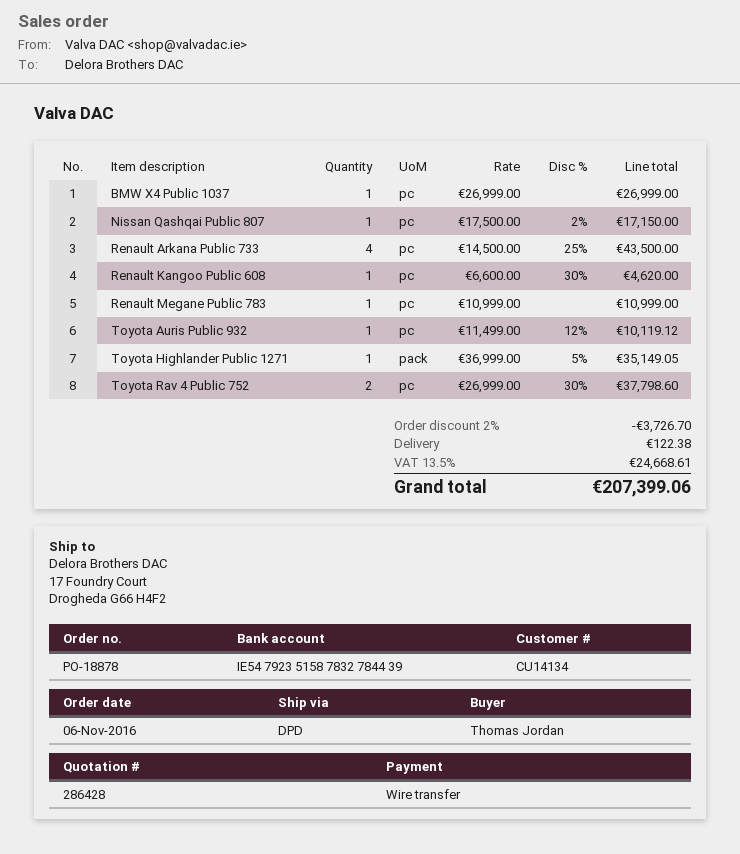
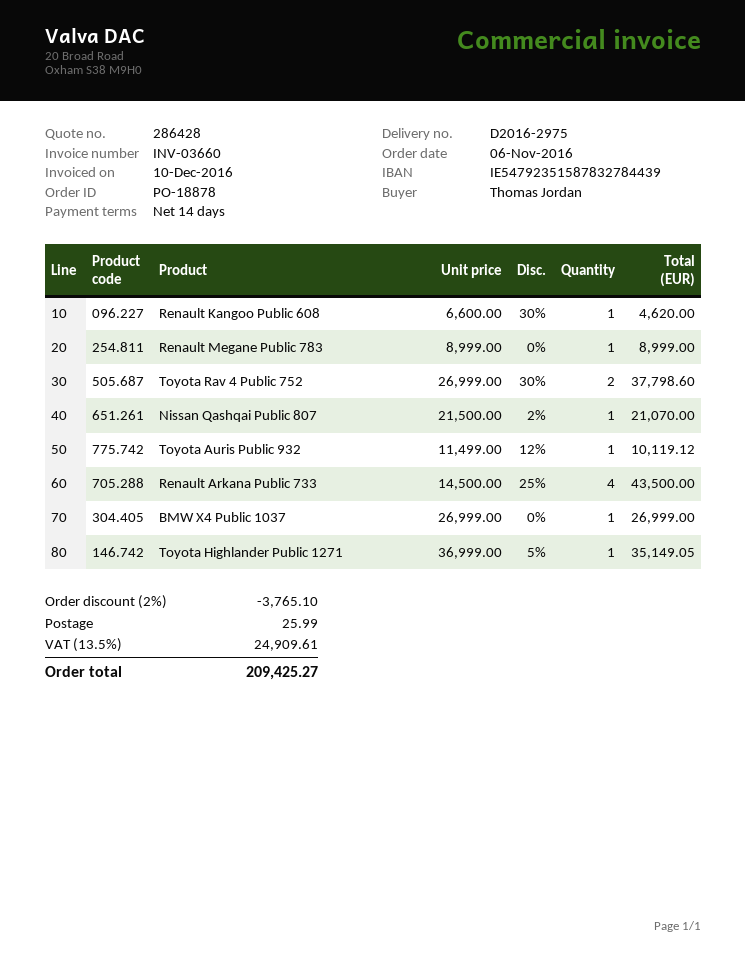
Nissan Qashqai Public 807: 1 x 17500.00 - 2% = 17150.00 -> 1 x 21500.00 - 2% = 21070.00
Renault Megane Public 783: 1 x 10999.00 = 10999.00 -> 1 x 8999.00 = 8999.00
discount: 2% = 3726.70 -> 2% = 3765.10
shipping: 122.38 -> 25.99
tax: 13.5% = 24668.61 -> 13.5% = 24909.61
total: 207399.06 -> 209425.27

